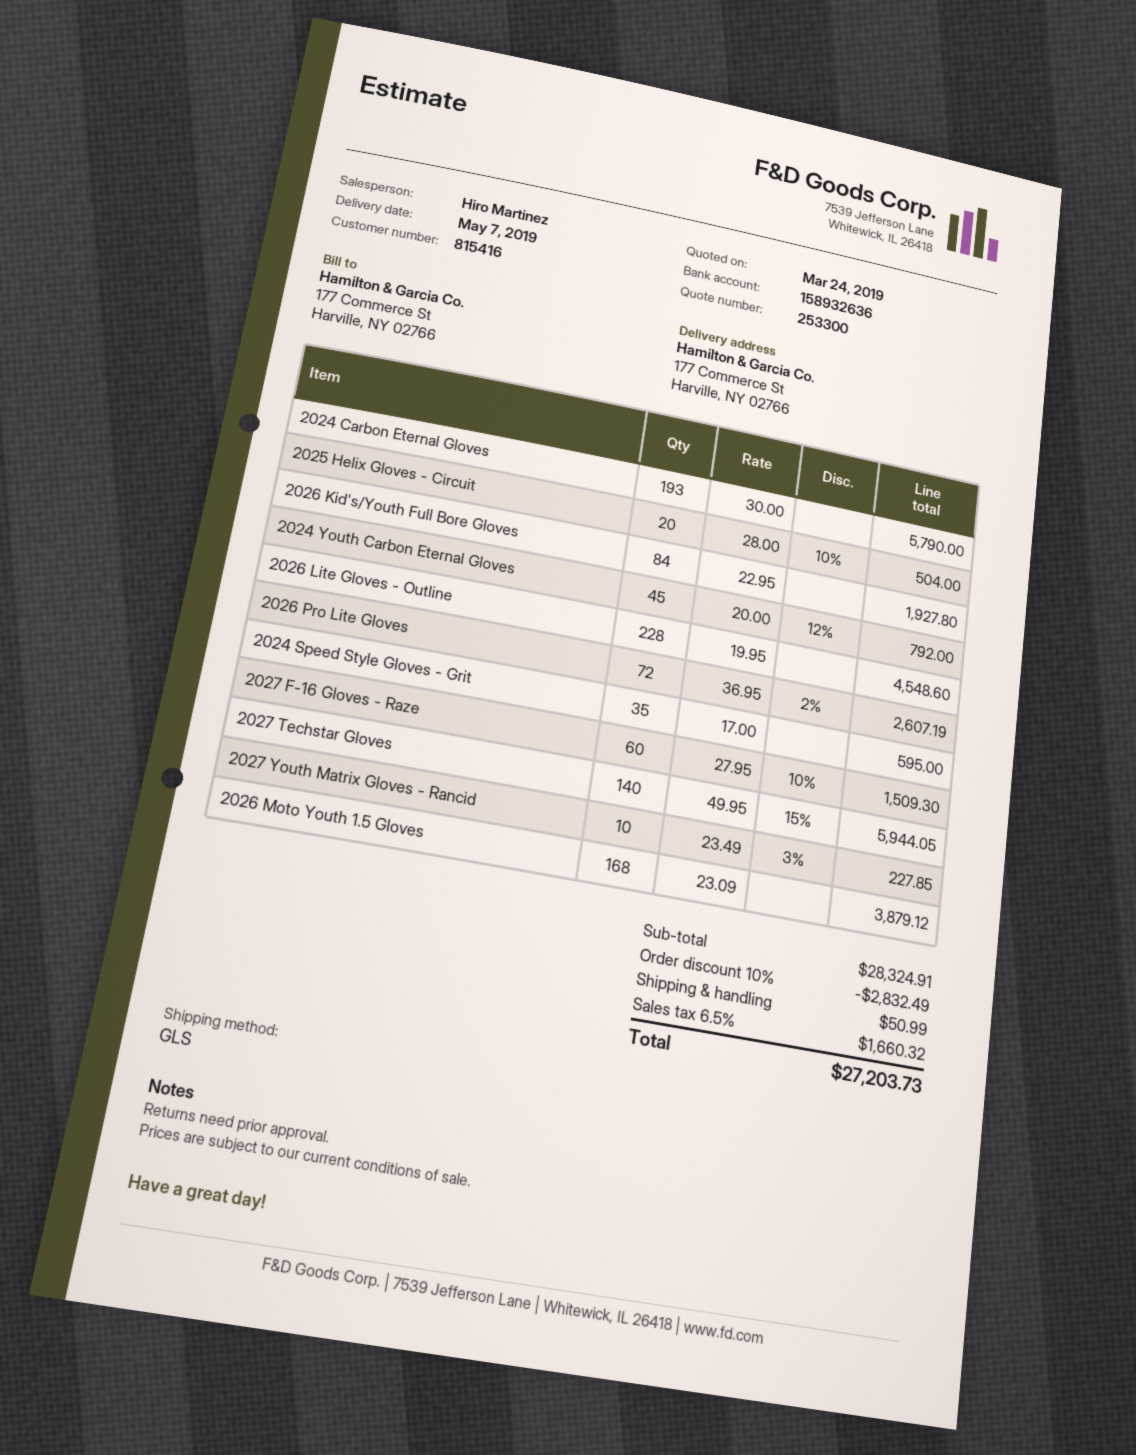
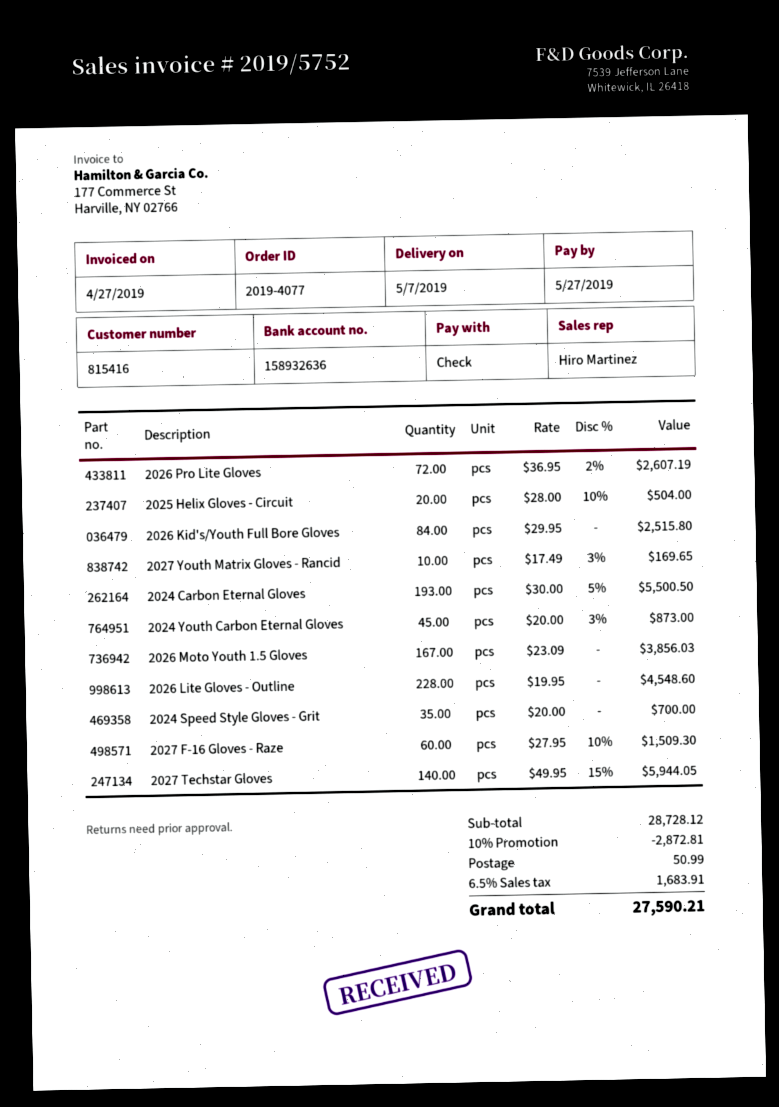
2024 Carbon Eternal Gloves: 193 x 30.00 = 5790.00 -> 193 x 30.00 - 5% = 5500.50
2026 Kid's/Youth Full Bore Gloves: 84 x 22.95 = 1927.80 -> 84 x 29.95 = 2515.80
2024 Youth Carbon Eternal Gloves: 45 x 20.00 - 12% = 792.00 -> 45 x 20.00 - 3% = 873.00
2024 Speed Style Gloves - Grit: 35 x 17.00 = 595.00 -> 35 x 20.00 = 700.00
2027 Youth Matrix Gloves - Rancid: 10 x 23.49 - 3% = 227.85 -> 10 x 17.49 - 3% = 169.65
2026 Moto Youth 1.5 Gloves: 168 x 23.09 = 3879.12 -> 167 x 23.09 = 3856.03
subtotal: 28324.91 -> 28728.12
discount: 10% = 2832.49 -> 10% = 2872.81
tax: 6.5% = 1660.32 -> 6.5% = 1683.91
total: 27203.73 -> 27590.21

